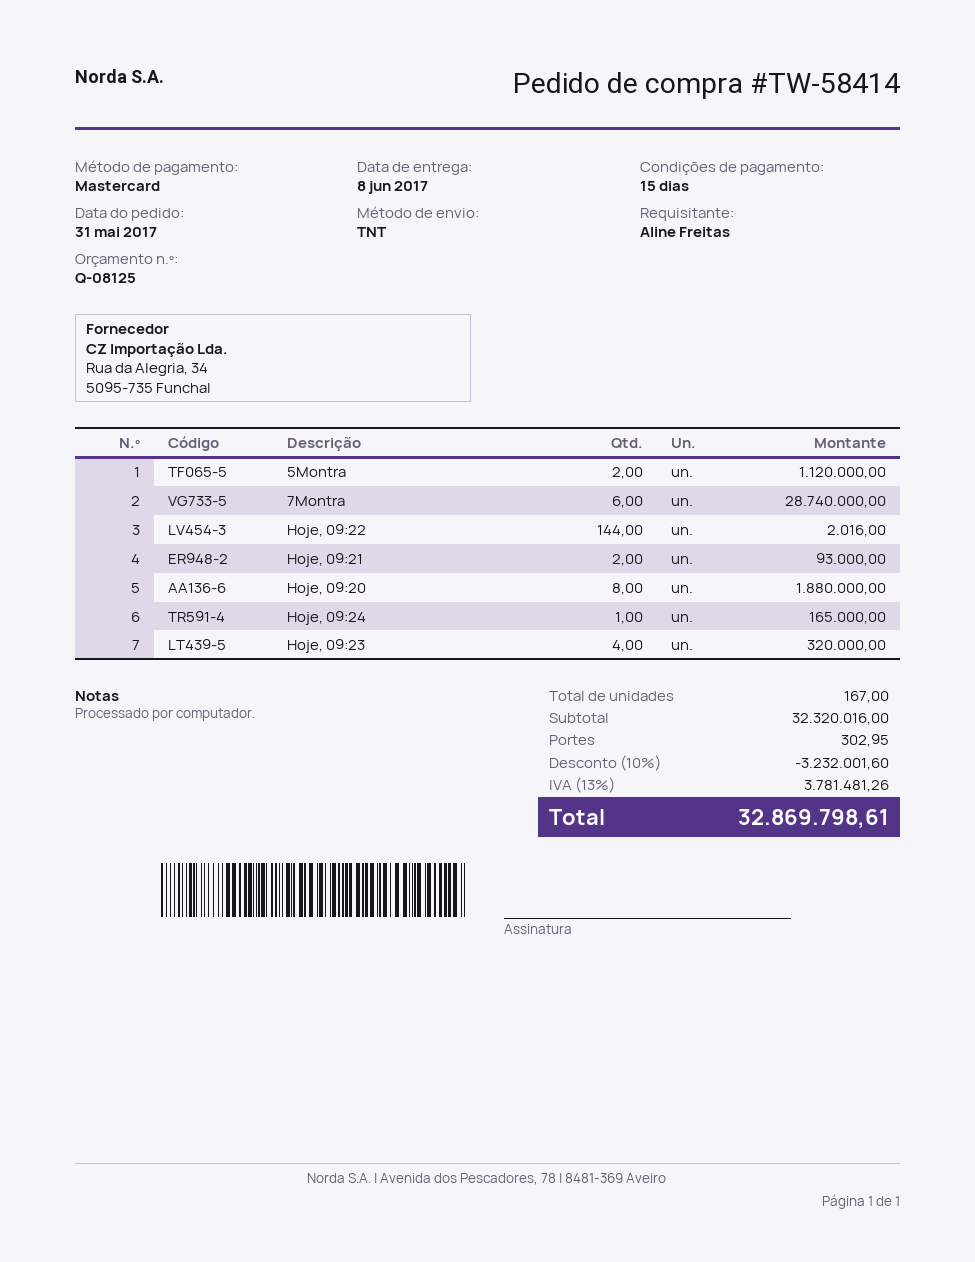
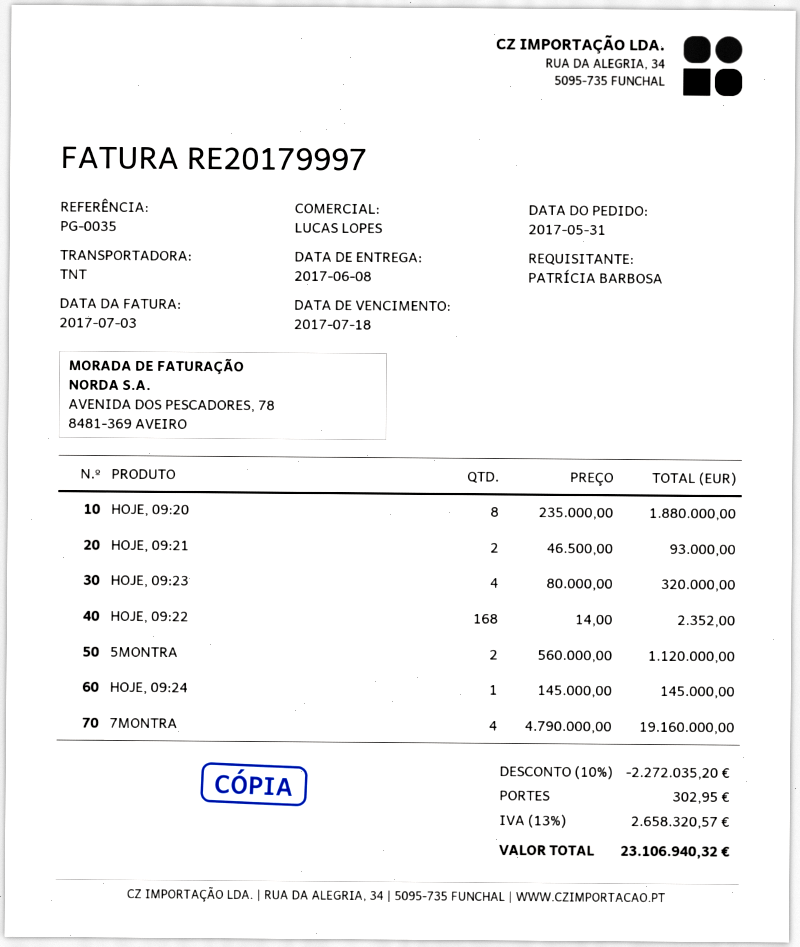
ordered by: Aline Freitas -> PATRÍCIA BARBOSA
7Montra: 6 for 28740000.00 -> 4 for 19160000.00
Hoje, 09:22: 144 for 2016.00 -> 168 for 2352.00
Hoje, 09:24: 1 for 165000.00 -> 1 for 145000.00
discount: 10% = 3232001.60 -> 10% = 2272035.20
tax: 13% = 3781481.26 -> 13% = 2658320.57
total: 32869798.61 -> 23106940.32

